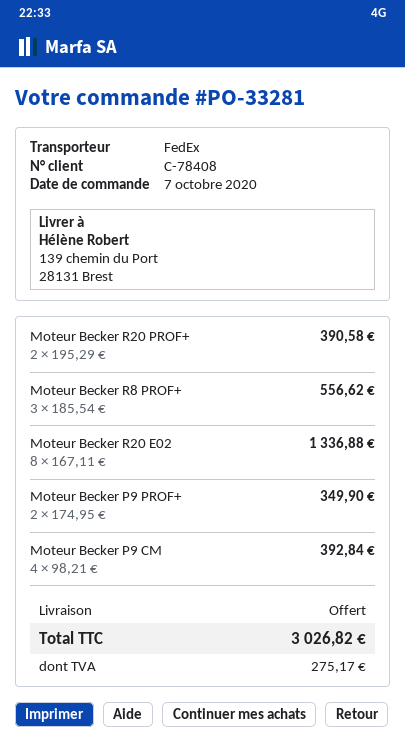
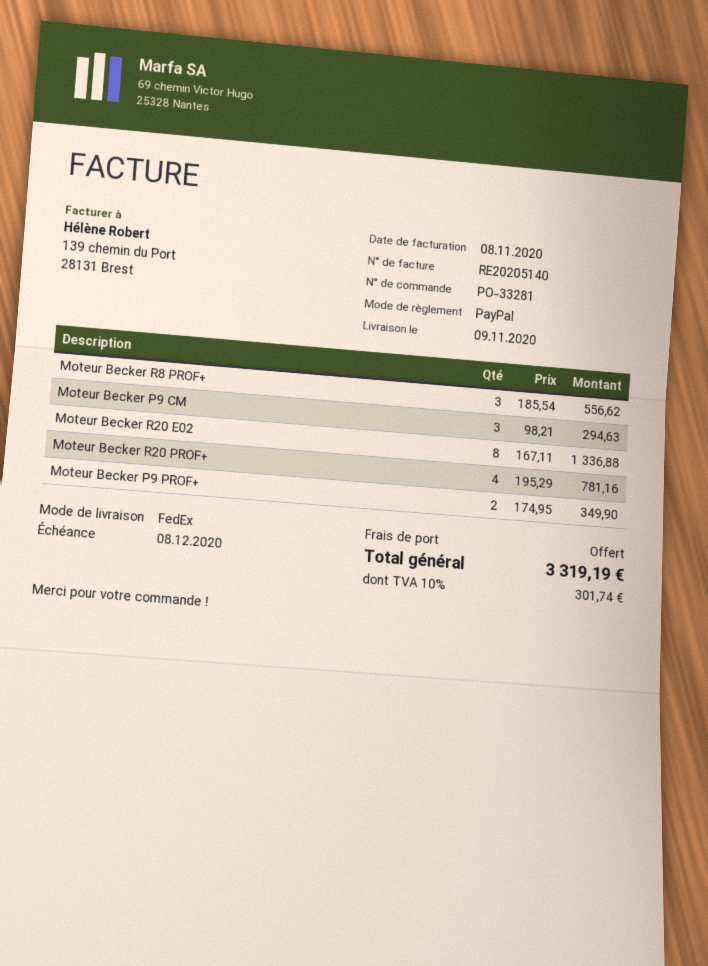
Moteur Becker R20 PROF+: 2 x 195.29 = 390.58 -> 4 x 195.29 = 781.16
Moteur Becker P9 CM: 4 x 98.21 = 392.84 -> 3 x 98.21 = 294.63
tax: 275.17 -> 301.74
total: 3026.82 -> 3319.19

